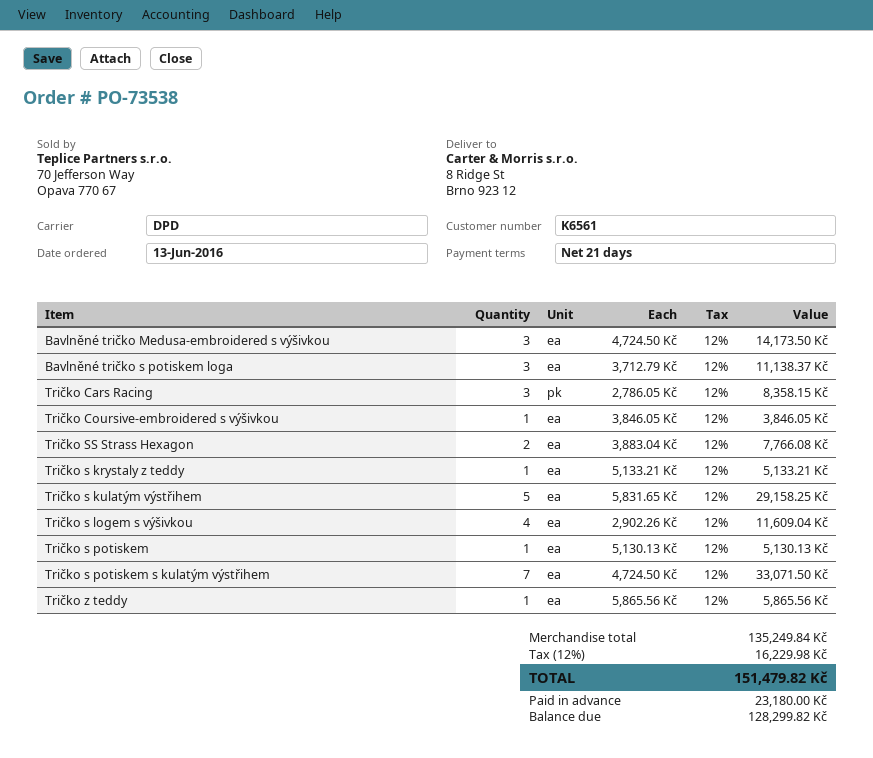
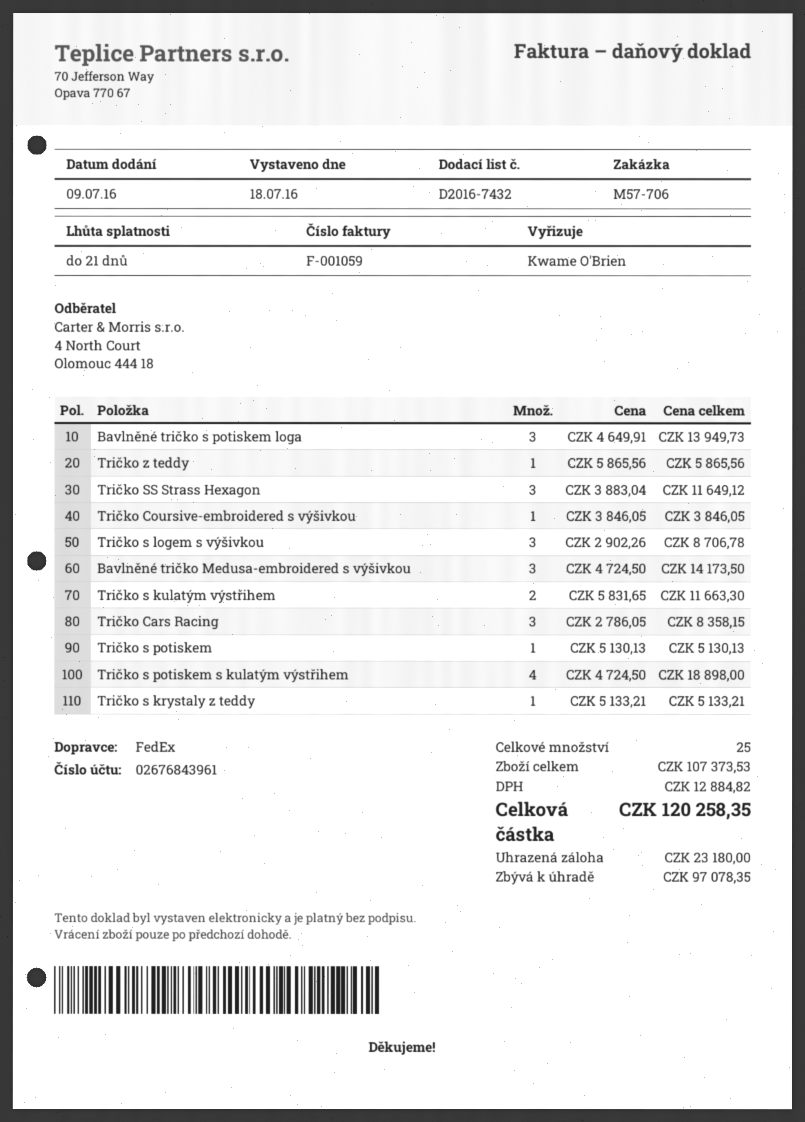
shipping method: DPD -> FedEx
Bavlněné tričko s potiskem loga: 3 x 3712.79 = 11138.37 -> 3 x 4649.91 = 13949.73
Tričko SS Strass Hexagon: 2 x 3883.04 = 7766.08 -> 3 x 3883.04 = 11649.12
Tričko s kulatým výstřihem: 5 x 5831.65 = 29158.25 -> 2 x 5831.65 = 11663.30
Tričko s logem s výšivkou: 4 x 2902.26 = 11609.04 -> 3 x 2902.26 = 8706.78
Tričko s potiskem s kulatým výstřihem: 7 x 4724.50 = 33071.50 -> 4 x 4724.50 = 18898.00
subtotal: 135249.84 -> 107373.53
tax: 16229.98 -> 12884.82
total: 151479.82 -> 120258.35
balance: 128299.82 -> 97078.35

